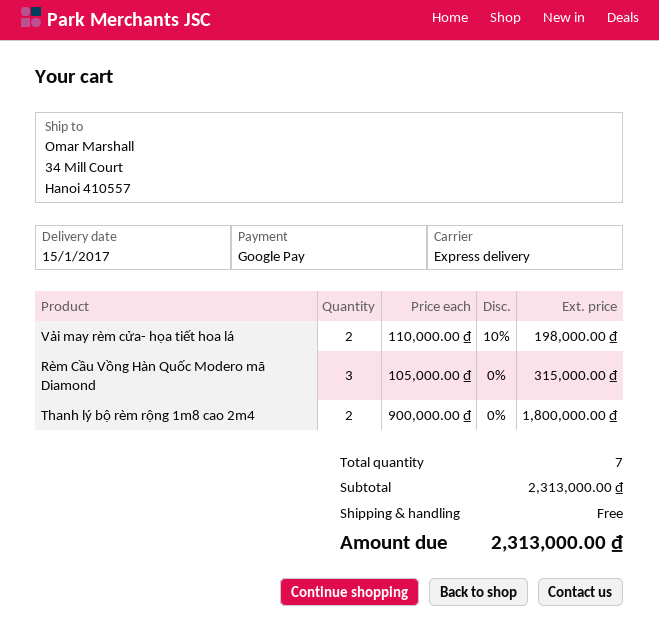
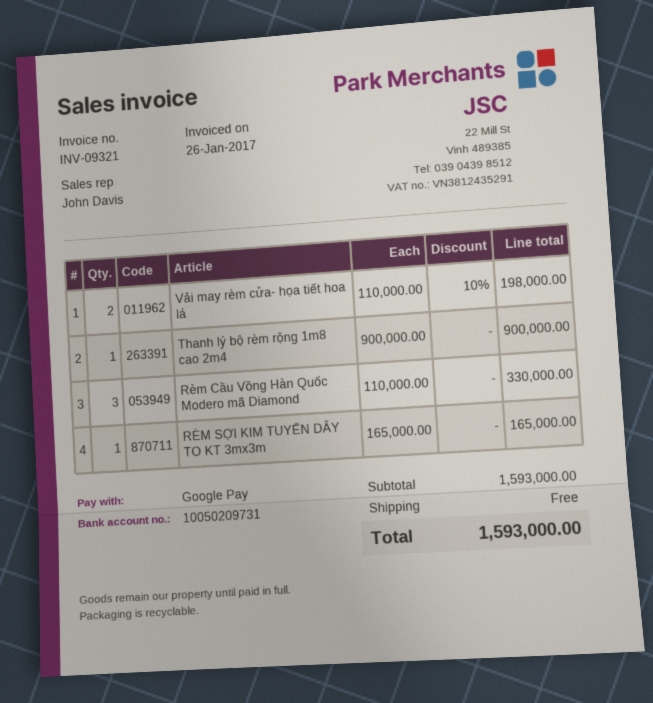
Rèm Cầu Vồng Hàn Quốc Modero mã Diamond: 3 x 105000.00 = 315000.00 -> 3 x 110000.00 = 330000.00
Thanh lý bộ rèm rộng 1m8 cao 2m4: 2 x 900000.00 = 1800000.00 -> 1 x 900000.00 = 900000.00
RÈM SỢI KIM TUYẾN DÂY TO KT 3mx3m: none -> 1 x 165000.00 = 165000.00
subtotal: 2313000.00 -> 1593000.00
total: 2313000.00 -> 1593000.00

